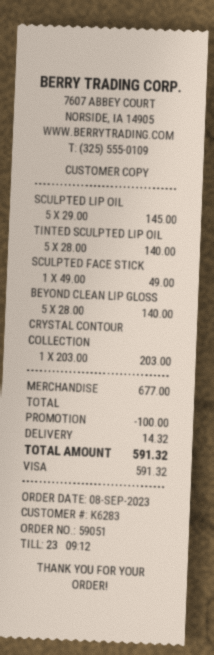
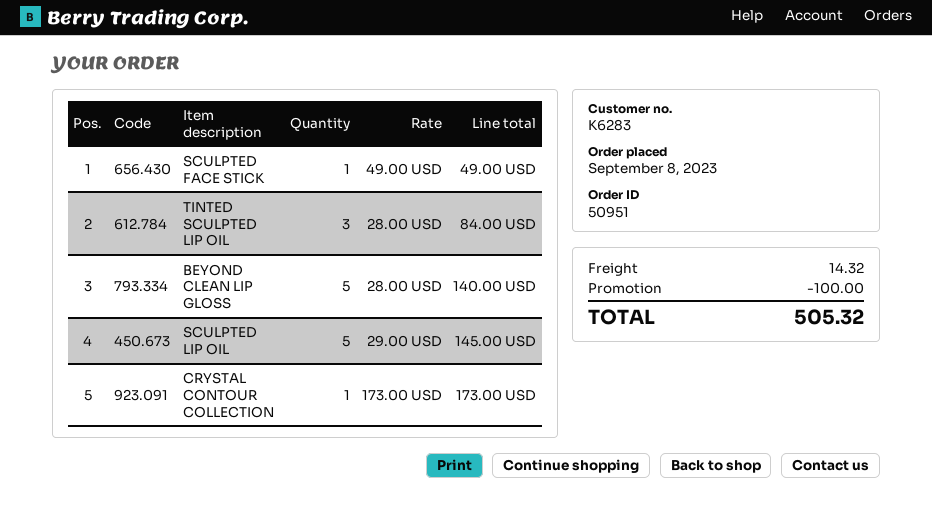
order number: 59051 -> 50951
TINTED SCULPTED LIP OIL: 5 x 28.00 = 140.00 -> 3 x 28.00 = 84.00
CRYSTAL CONTOUR COLLECTION: 1 x 203.00 = 203.00 -> 1 x 173.00 = 173.00
total: 591.32 -> 505.32

